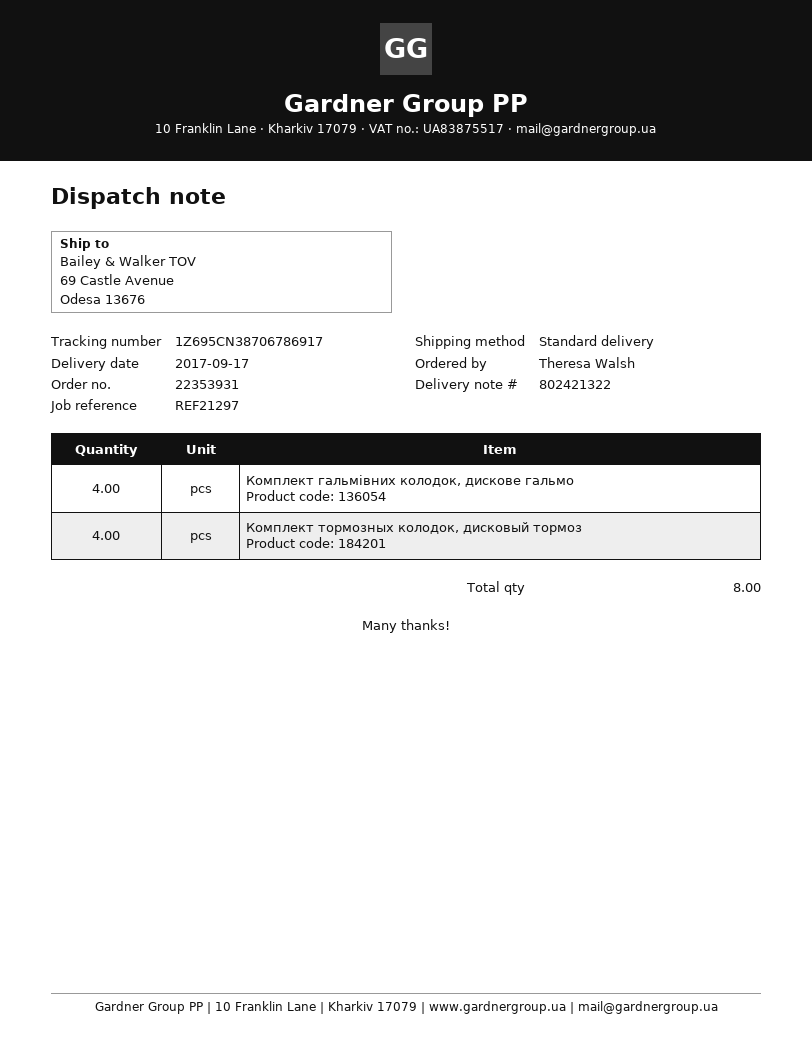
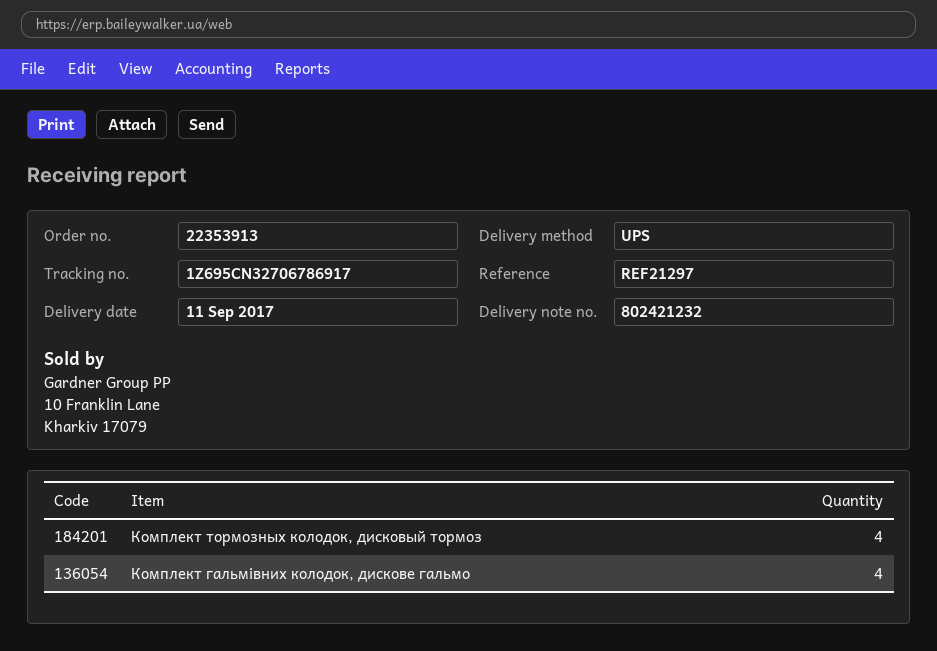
order number: 22353931 -> 22353913
delivery note number: 802421322 -> 802421232
delivery date: 2017-09-17 -> 2017-09-11
shipping method: standard -> UPS
tracking number: 1Z695CN38706786917 -> 1Z695CN32706786917

